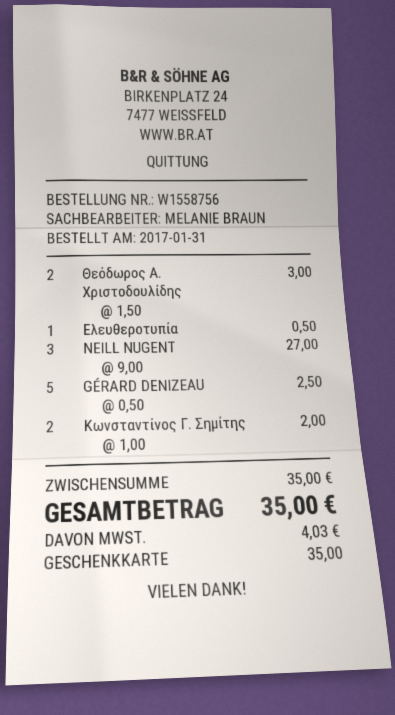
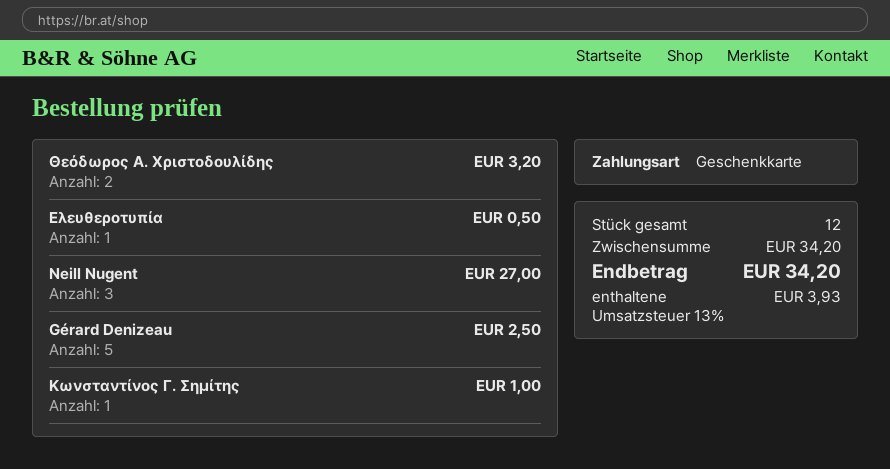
Θεόδωρος Α. Χριστοδουλίδης: 2 for 3.00 -> 2 for 3.20
Κωνσταντίνος Γ. Σημίτης: 2 for 2.00 -> 1 for 1.00
subtotal: 35.00 -> 34.20
tax: 4.03 -> 3.93
total: 35.00 -> 34.20

